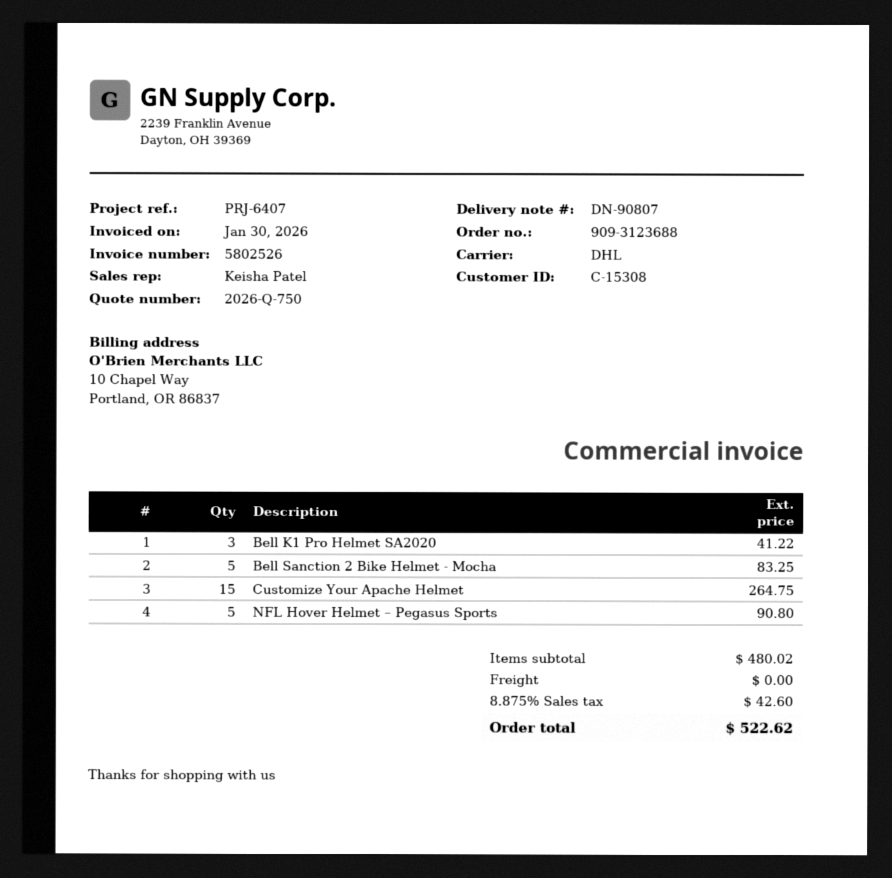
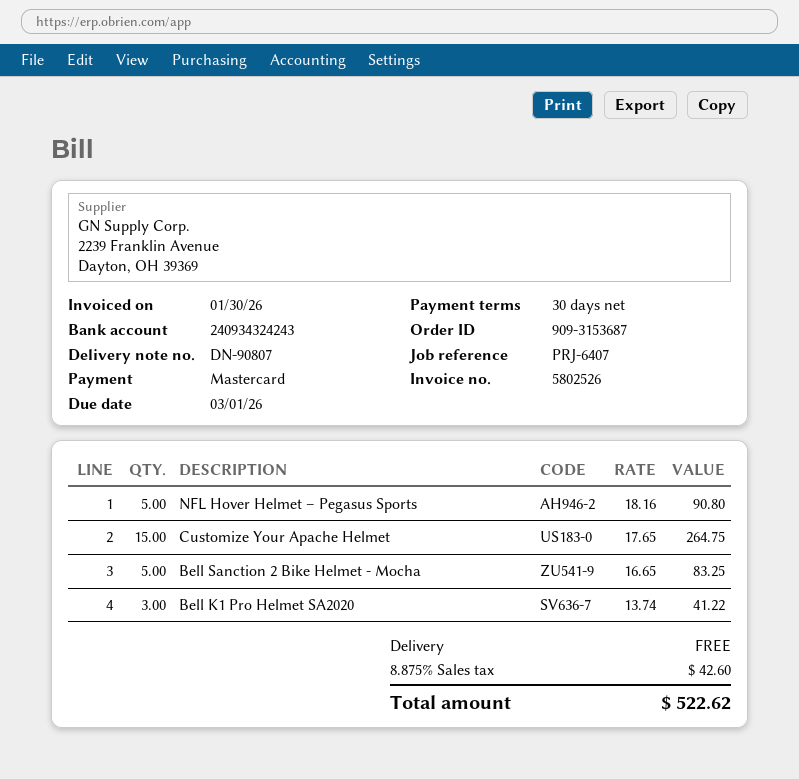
order number: 909-3123688 -> 909-3153687

